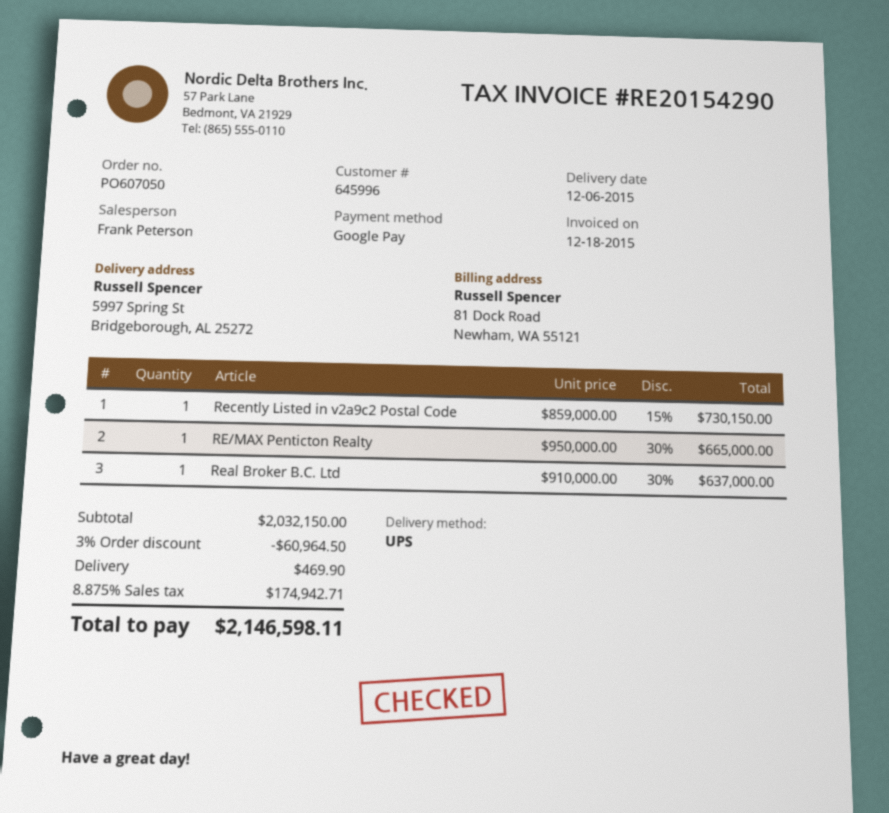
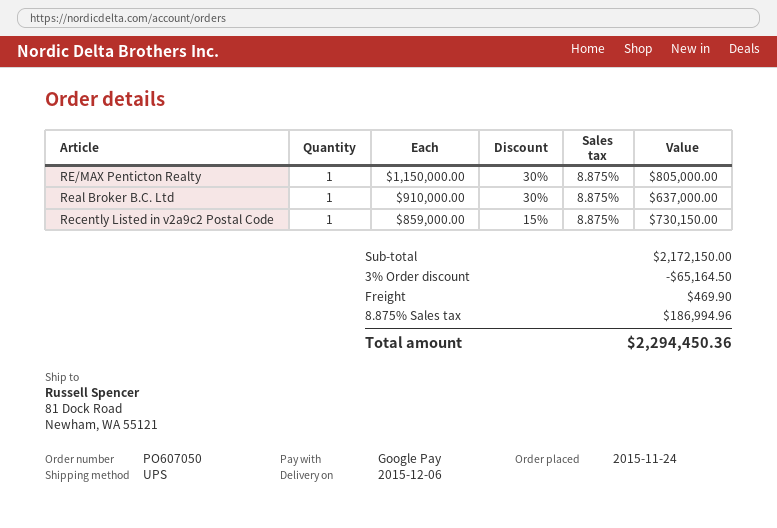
ship to: 5997 Spring St, Bridgeborough, AL 25272 -> 81 Dock Road, Newham, WA 55121
RE/MAX Penticton Realty: 1 x 950000.00 - 30% = 665000.00 -> 1 x 1150000.00 - 30% = 805000.00
subtotal: 2032150.00 -> 2172150.00
discount: 3% = 60964.50 -> 3% = 65164.50
tax: 8.875% = 174942.71 -> 8.875% = 186994.96
total: 2146598.11 -> 2294450.36

